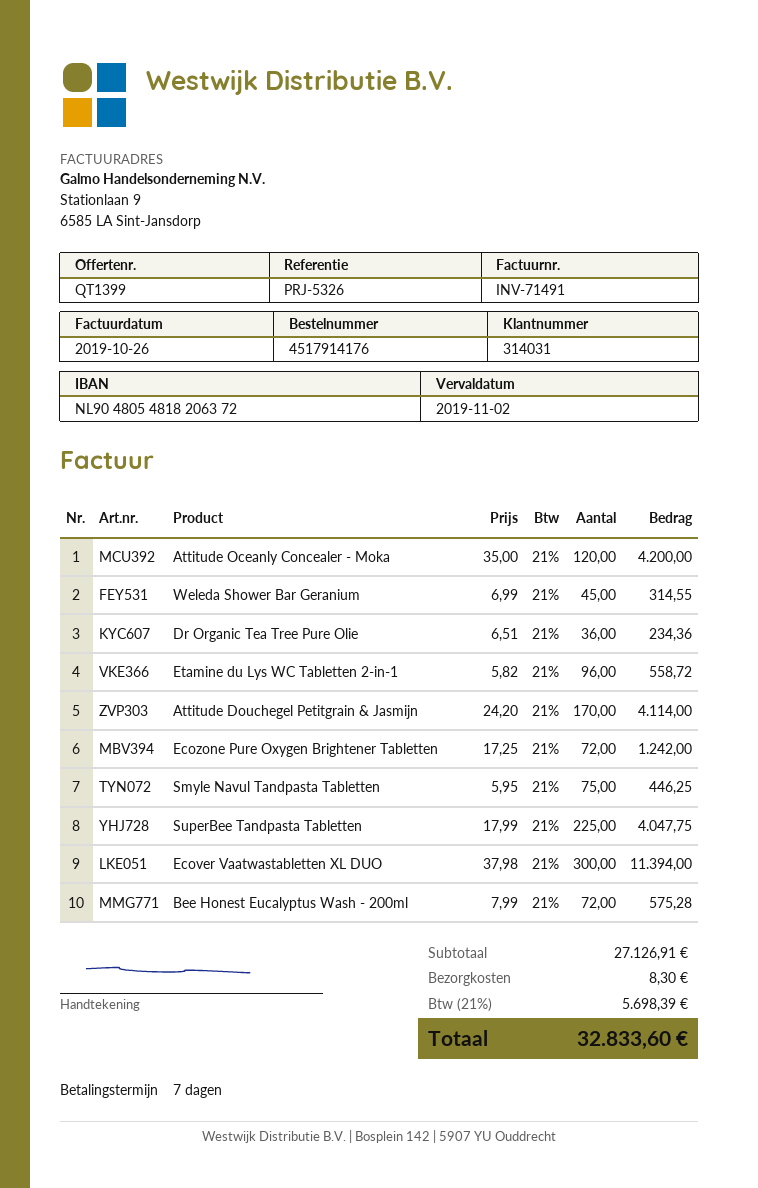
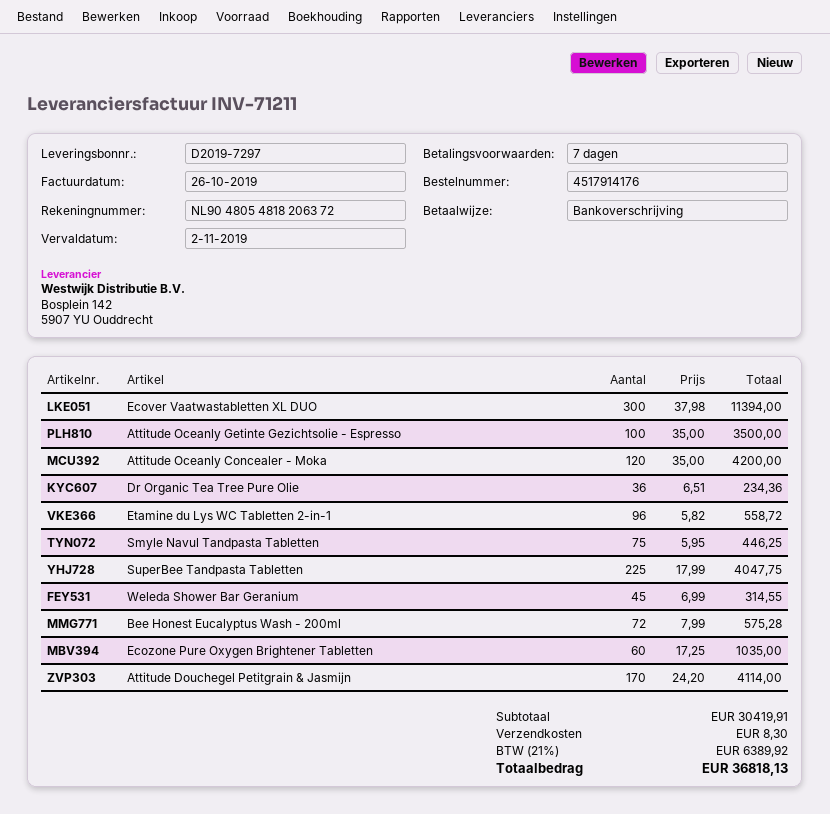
invoice number: INV-71491 -> INV-71211
Ecozone Pure Oxygen Brightener Tabletten: 72 x 17.25 = 1242.00 -> 60 x 17.25 = 1035.00
Attitude Oceanly Getinte Gezichtsolie - Espresso: none -> 100 x 35.00 = 3500.00
subtotal: 27126.91 -> 30419.91
tax: 21% = 5698.39 -> 21% = 6389.92
total: 32833.60 -> 36818.13

